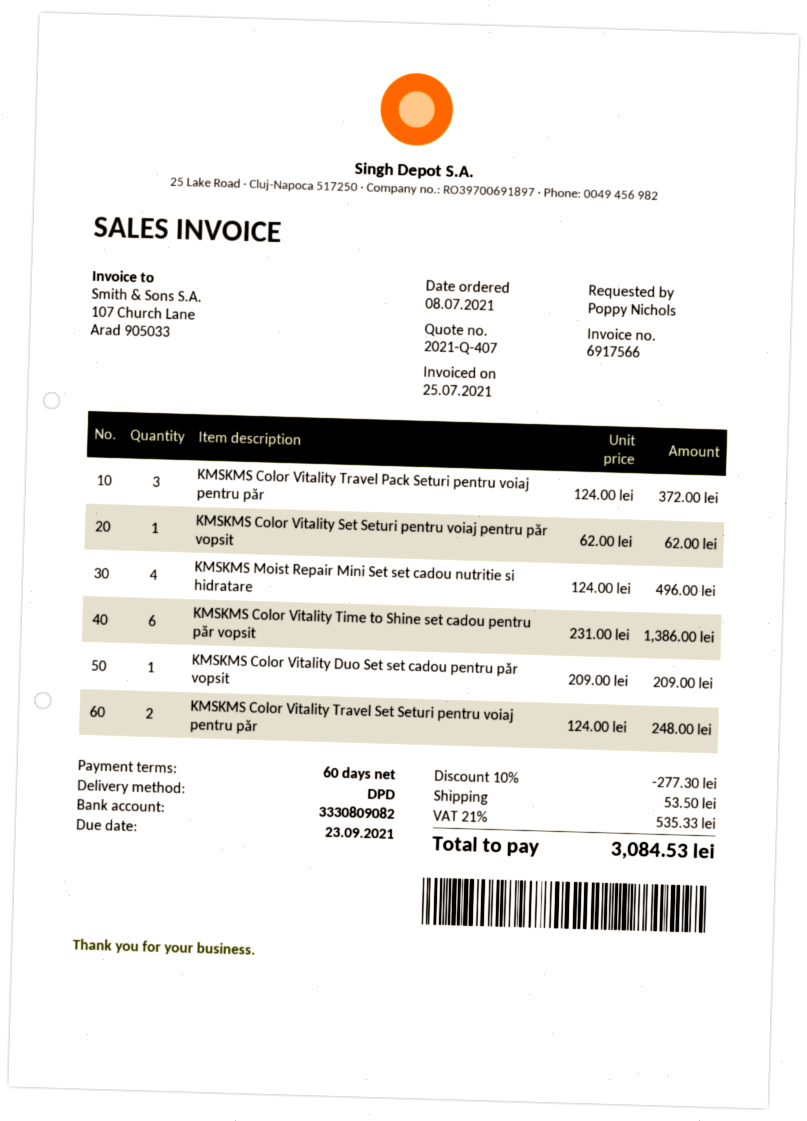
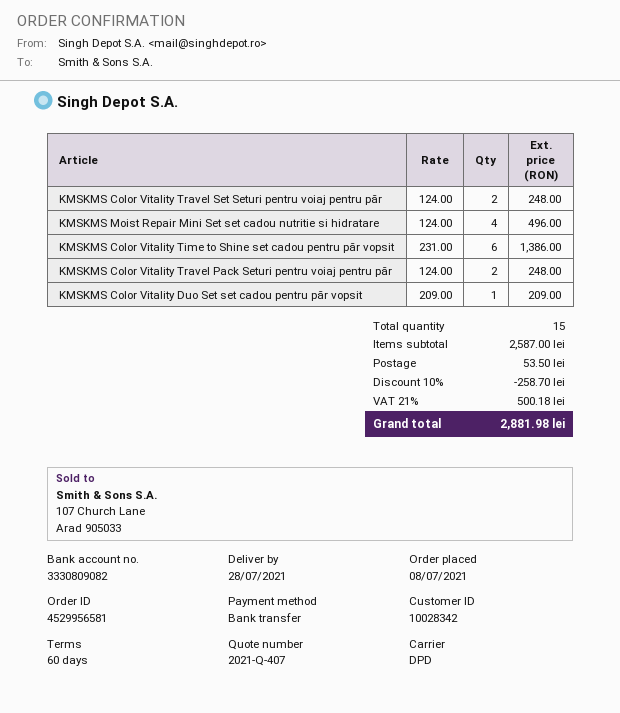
KMSKMS Color Vitality Travel Pack Seturi pentru voiaj pentru păr: 3 x 124.00 = 372.00 -> 2 x 124.00 = 248.00
KMSKMS Color Vitality Set Seturi pentru voiaj pentru păr vopsit: 1 x 62.00 = 62.00 -> none
discount: 10% = 277.30 -> 10% = 258.70
tax: 21% = 535.33 -> 21% = 500.18
total: 3084.53 -> 2881.98

